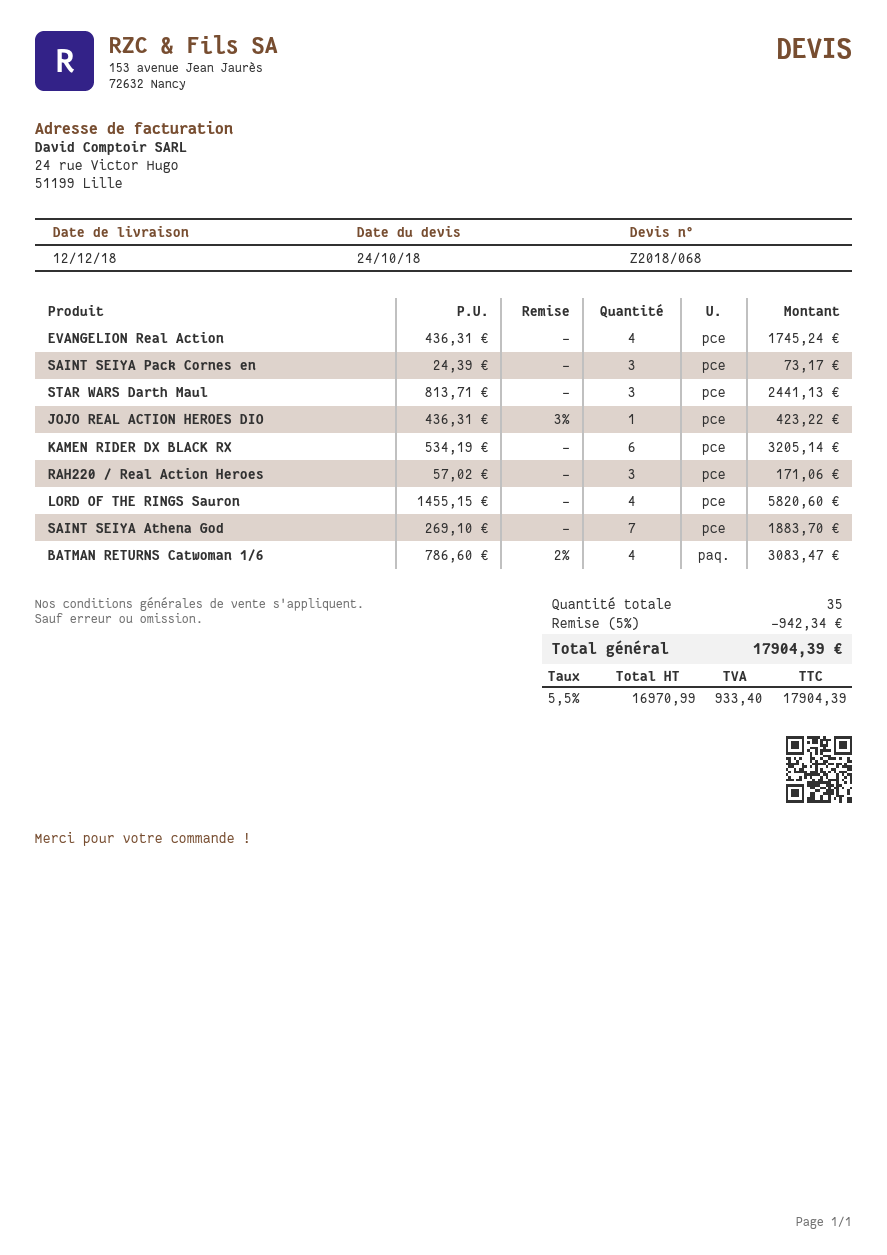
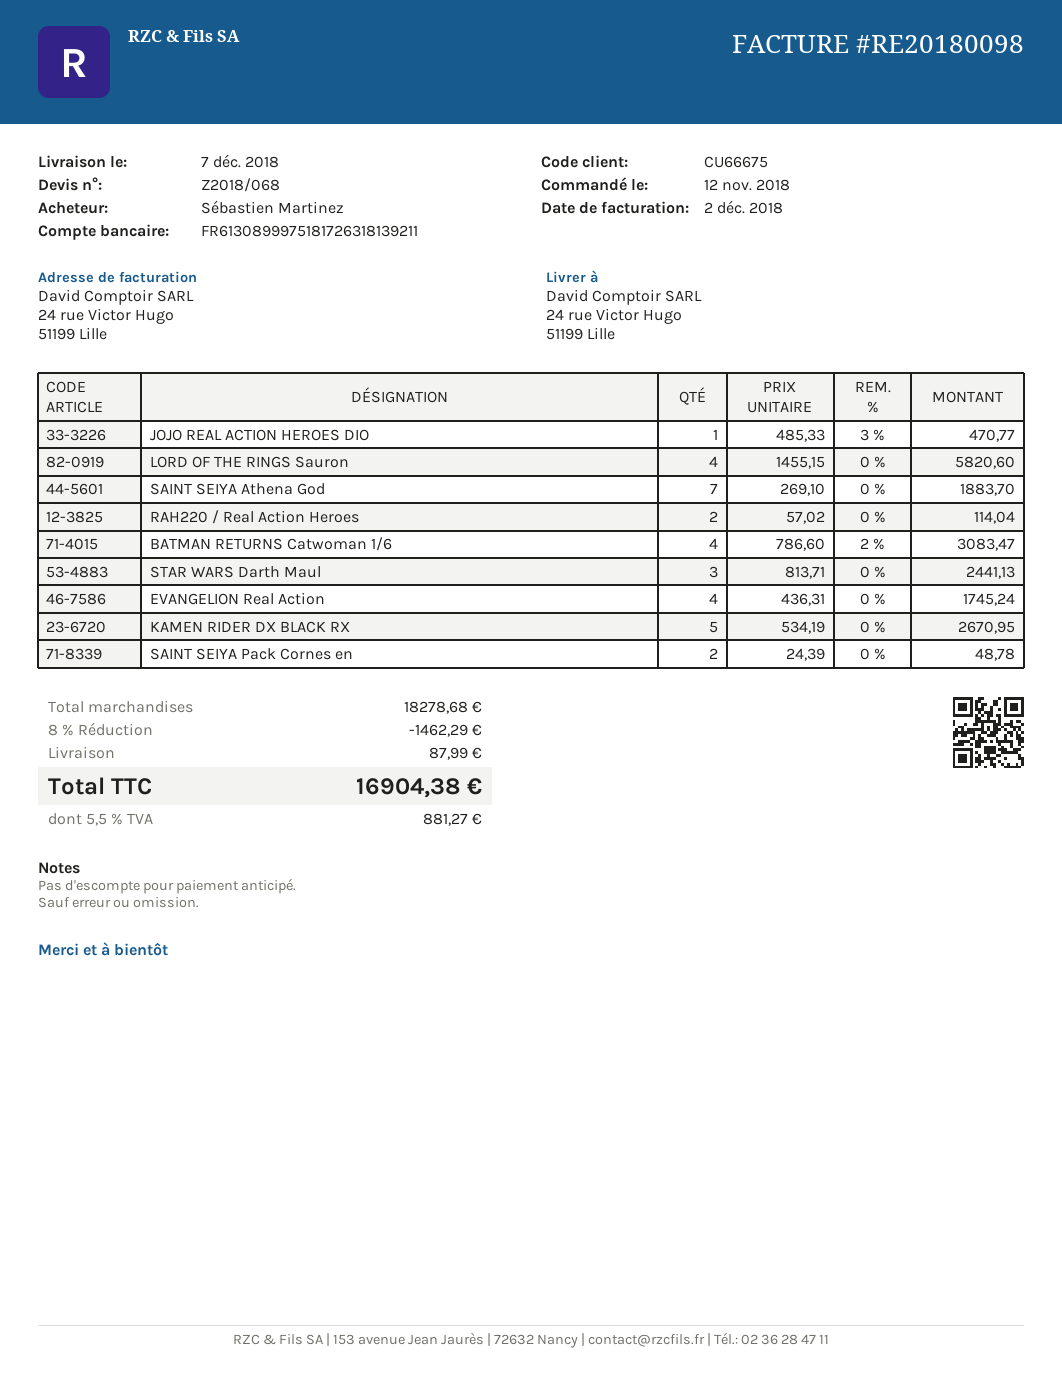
delivery date: 2018-12-12 -> 2018-12-07
SAINT SEIYA Pack Cornes en: 3 x 24.39 = 73.17 -> 2 x 24.39 = 48.78
JOJO REAL ACTION HEROES DIO: 1 x 436.31 - 3% = 423.22 -> 1 x 485.33 - 3% = 470.77
KAMEN RIDER DX BLACK RX: 6 x 534.19 = 3205.14 -> 5 x 534.19 = 2670.95
RAH220 / Real Action Heroes: 3 x 57.02 = 171.06 -> 2 x 57.02 = 114.04
discount: 5% = 942.34 -> 8% = 1462.29
shipping: none -> 87.99
tax: 5.5% = 933.40 -> 5.5% = 881.27
total: 17904.39 -> 16904.38

